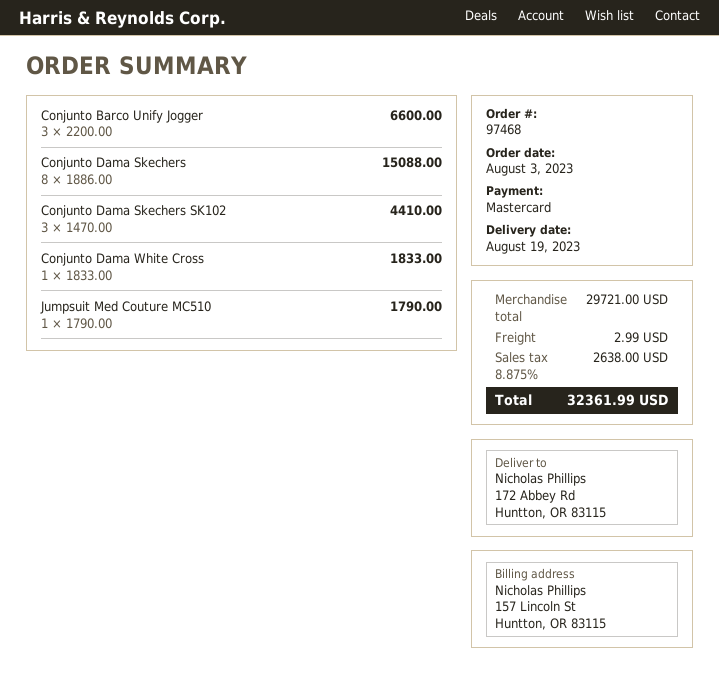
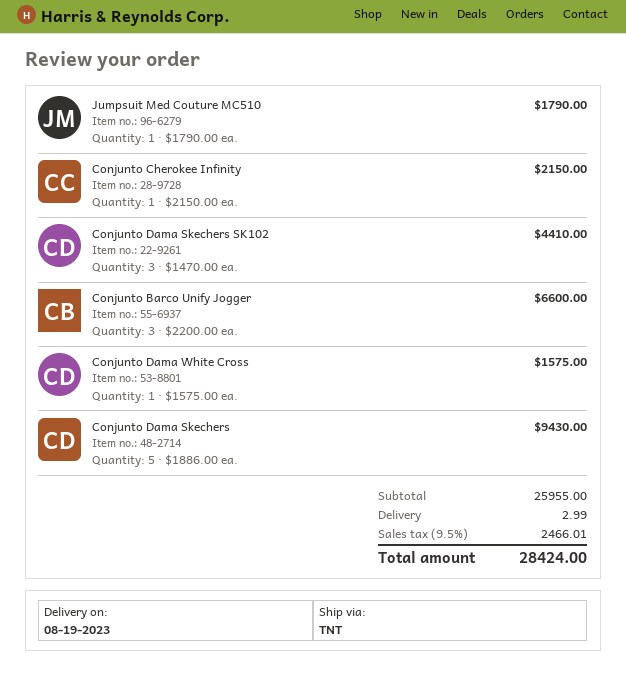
Conjunto Dama Skechers: 8 x 1886.00 = 15088.00 -> 5 x 1886.00 = 9430.00
Conjunto Dama White Cross: 1 x 1833.00 = 1833.00 -> 1 x 1575.00 = 1575.00
Conjunto Cherokee Infinity: none -> 1 x 2150.00 = 2150.00
subtotal: 29721.00 -> 25955.00
tax: 8.875% = 2638.00 -> 9.5% = 2466.01
total: 32361.99 -> 28424.00

